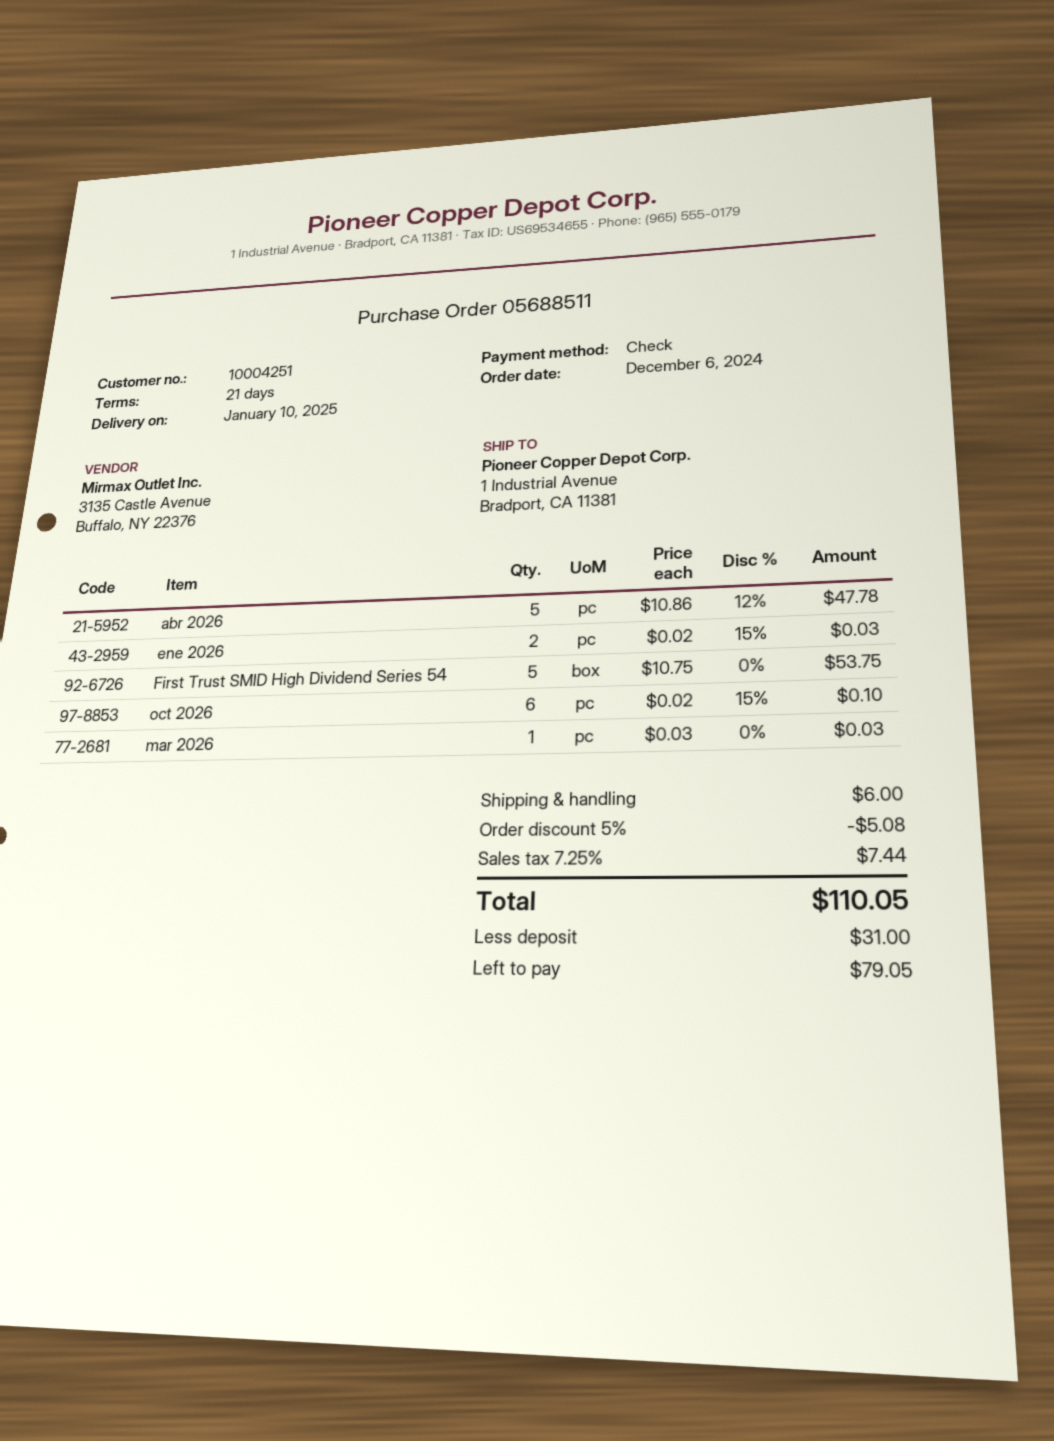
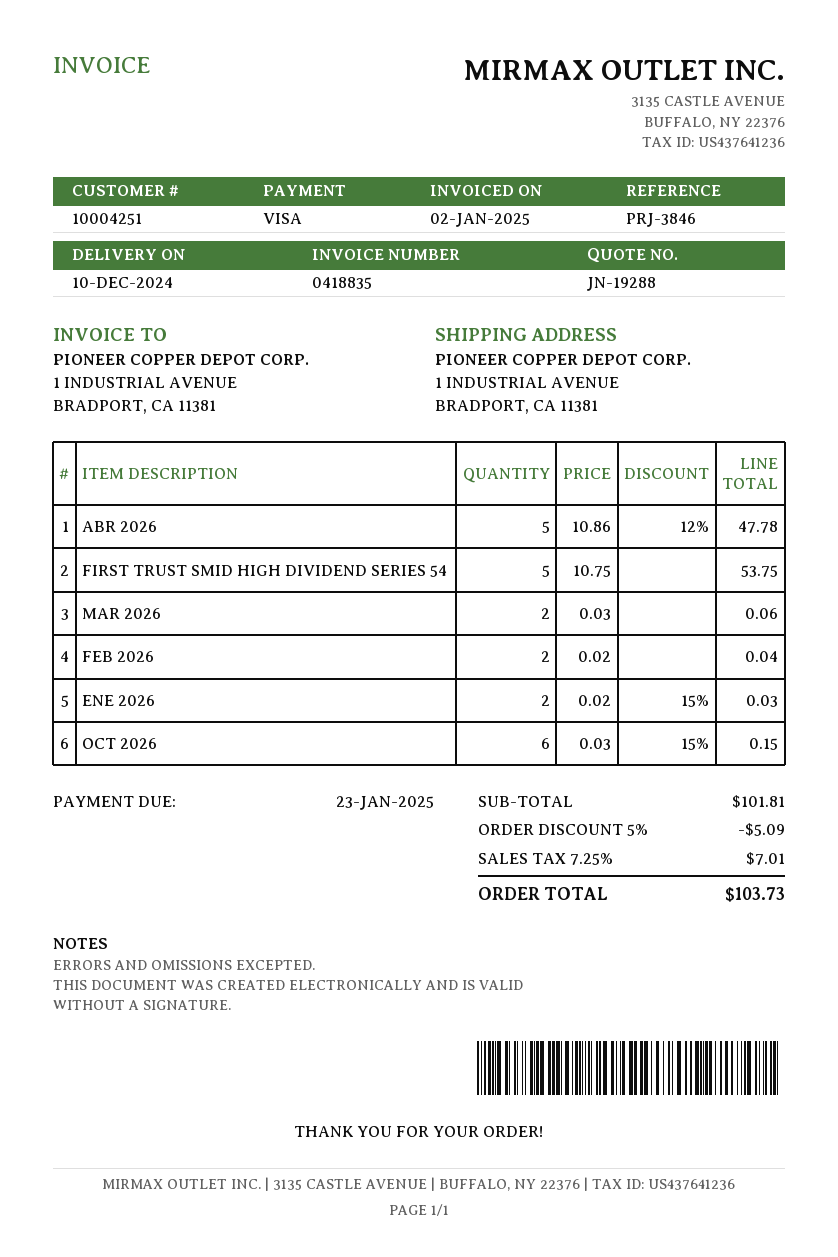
delivery date: 2025-01-10 -> 2024-12-10
payment method: cheque -> Visa
oct 2026: 6 x 0.02 - 15% = 0.10 -> 6 x 0.03 - 15% = 0.15
mar 2026: 1 x 0.03 = 0.03 -> 2 x 0.03 = 0.06
FEB 2026: none -> 2 x 0.02 = 0.04
discount: 5% = 5.08 -> 5% = 5.09
shipping: 6.00 -> none
tax: 7.25% = 7.44 -> 7.25% = 7.01
total: 110.05 -> 103.73

